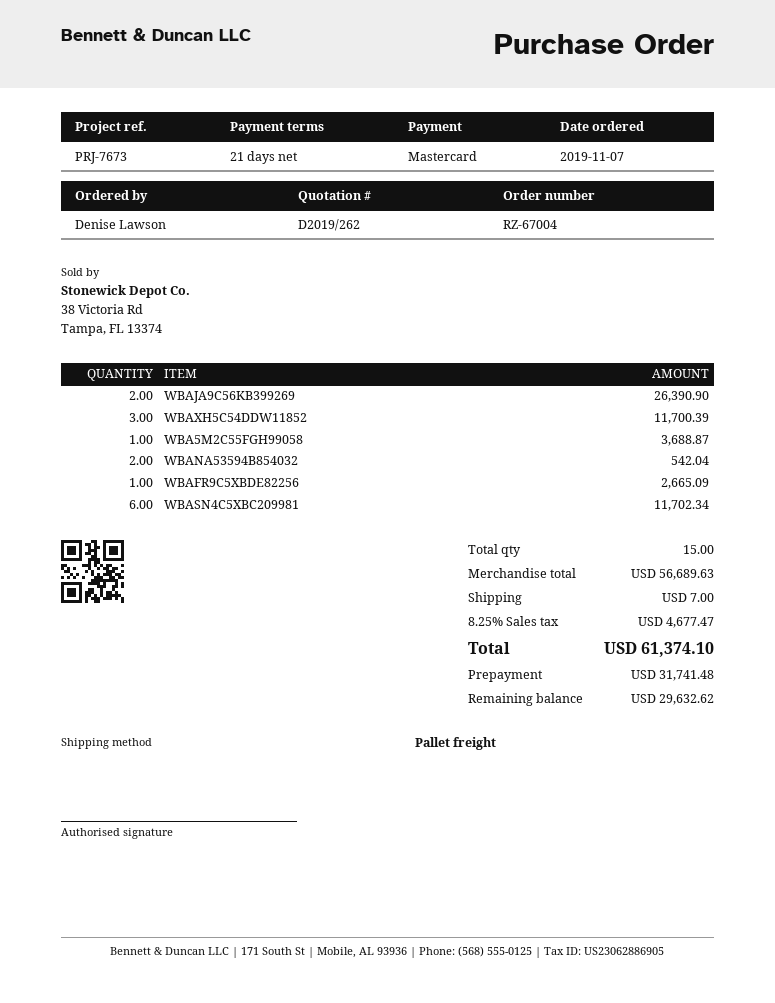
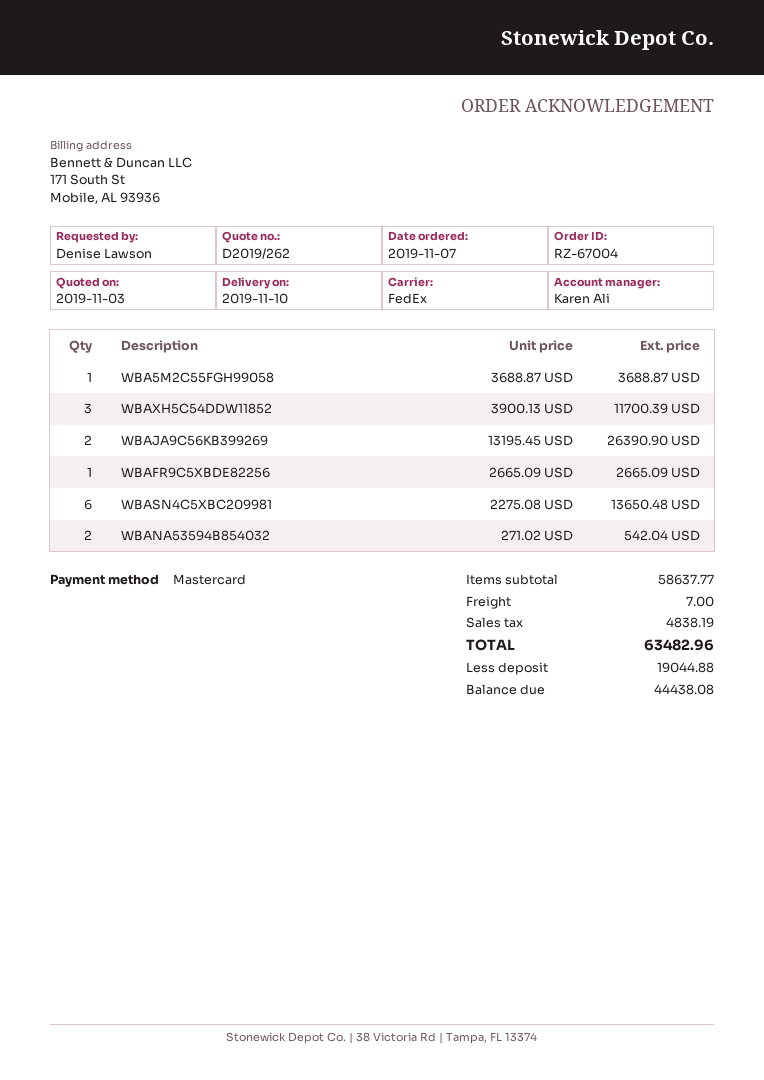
shipping method: pallet freight -> FedEx
WBASN4C5XBC209981: 6 for 11702.34 -> 6 for 13650.48
subtotal: 56689.63 -> 58637.77
tax: 4677.47 -> 4838.19
total: 61374.10 -> 63482.96
deposit: 31741.48 -> 19044.88
balance: 29632.62 -> 44438.08

